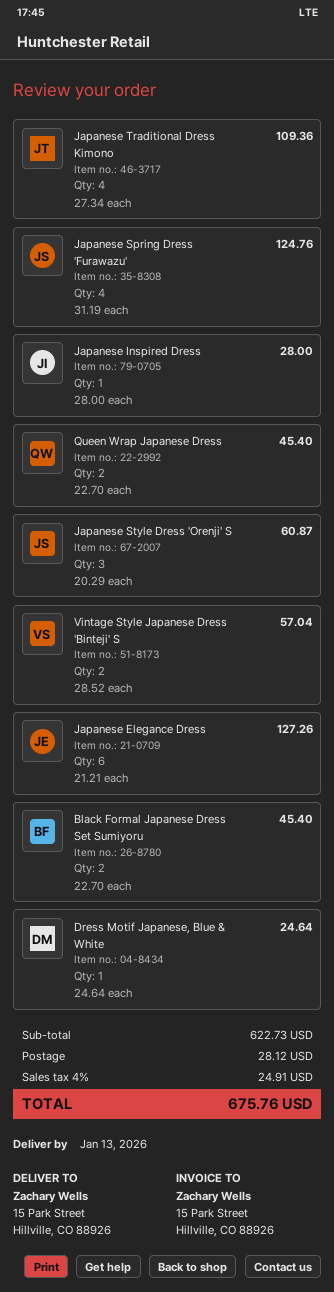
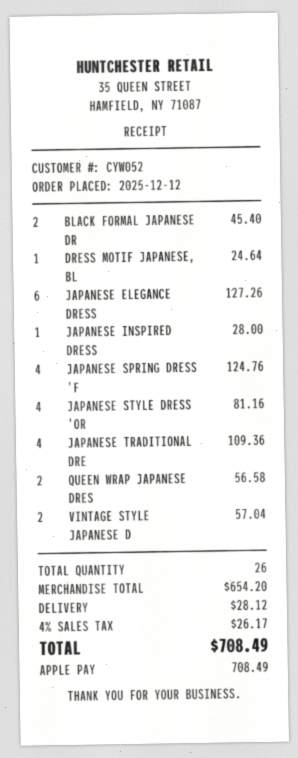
Queen Wrap Japanese Dress: 2 for 45.40 -> 2 for 56.58
Japanese Style Dress 'Orenji' S: 3 for 60.87 -> 4 for 81.16
subtotal: 622.73 -> 654.20
tax: 4% = 24.91 -> 4% = 26.17
total: 675.76 -> 708.49

